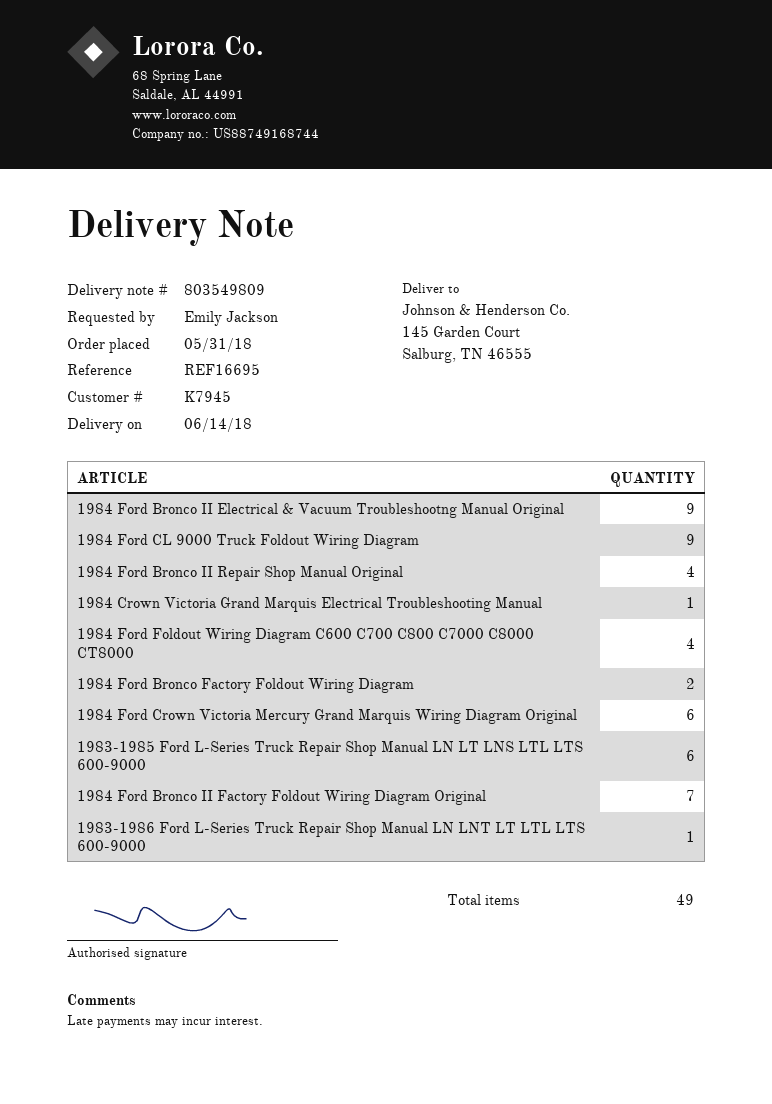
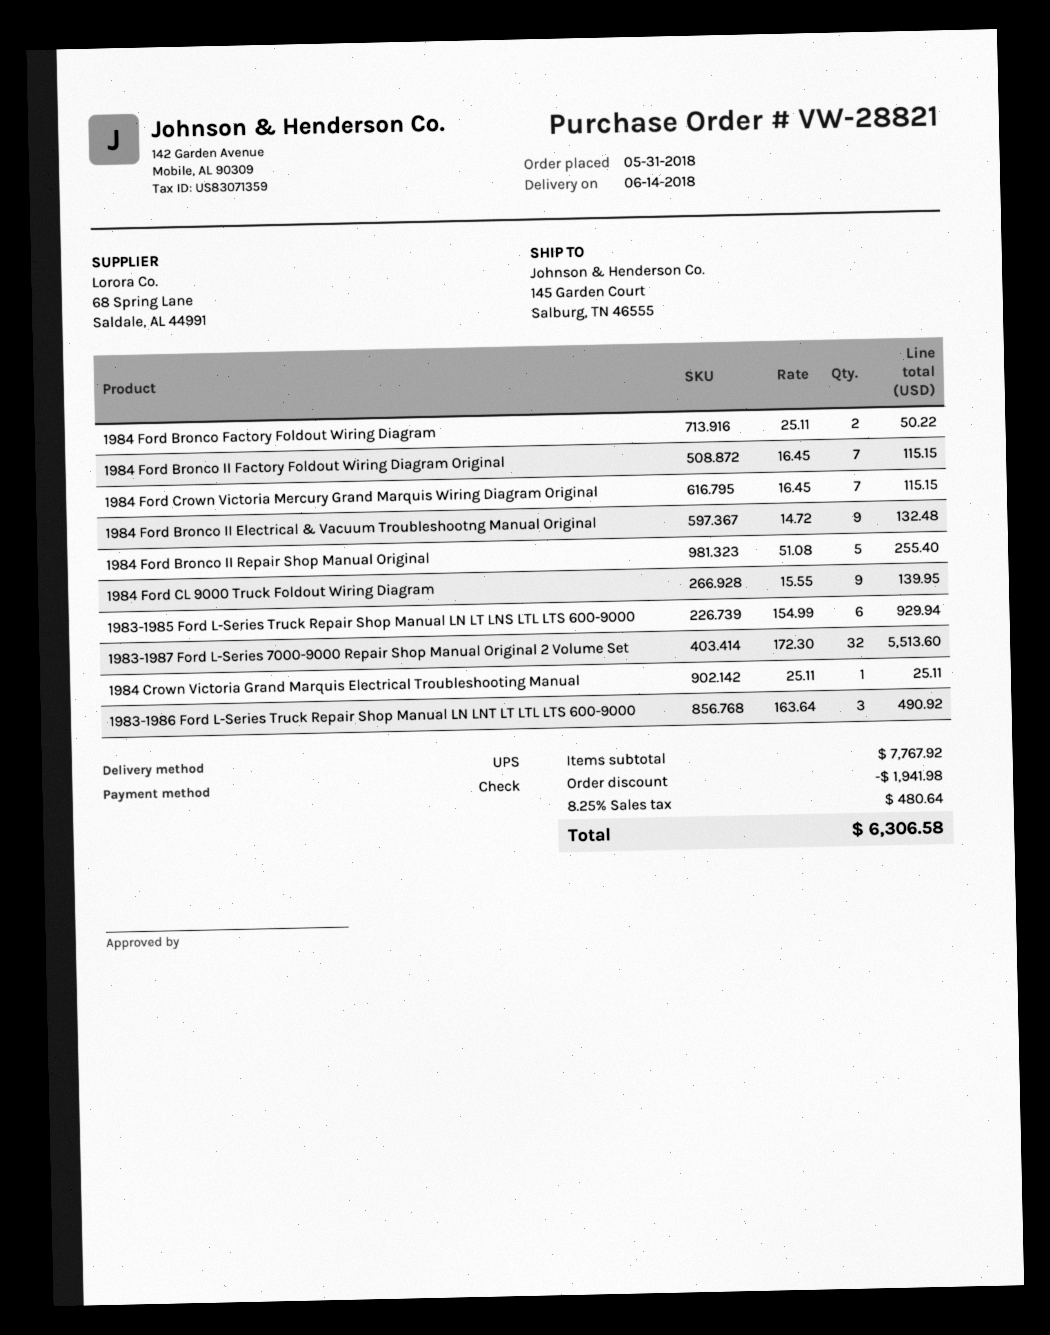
1984 Ford Bronco II Repair Shop Manual Original: 4 -> 5
1984 Ford Foldout Wiring Diagram C600 C700 C800 C7000 C8000 CT8000: 4 -> none
1984 Ford Crown Victoria Mercury Grand Marquis Wiring Diagram Original: 6 -> 7
1983-1986 Ford L-Series Truck Repair Shop Manual LN LNT LT LTL LTS 600-9000: 1 -> 3
1983-1987 Ford L-Series 7000-9000 Repair Shop Manual Original 2 Volume Set: none -> 32

